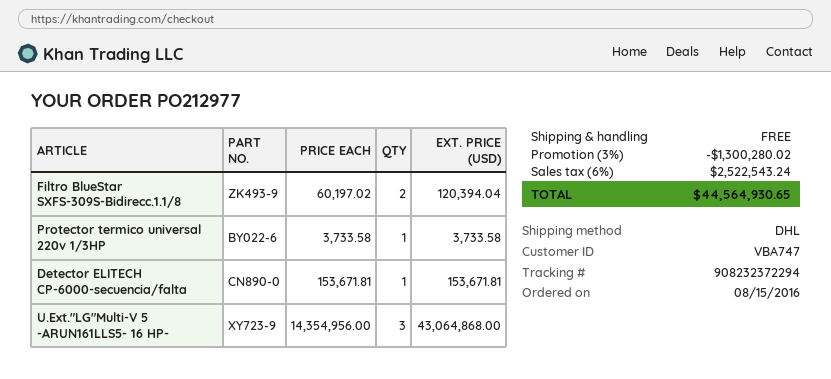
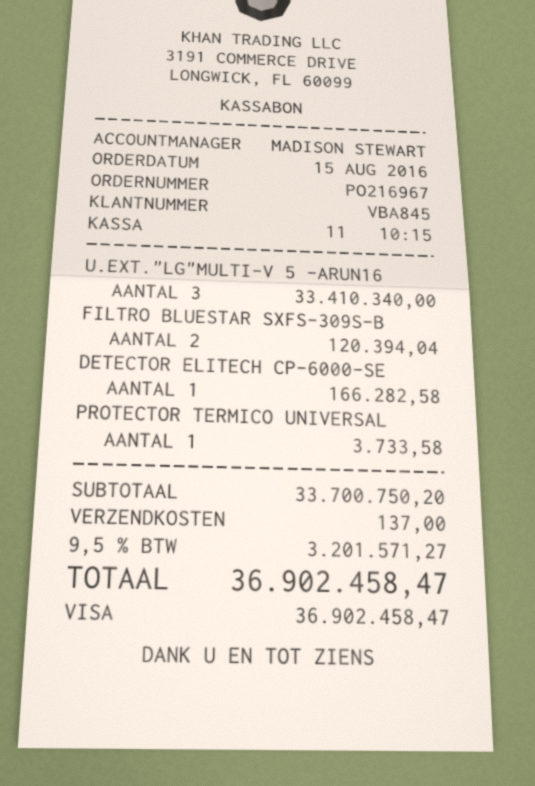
order number: PO212977 -> PO216967
customer number: VBA747 -> VBA845
Detector ELITECH CP-6000-secuencia/falta: 1 for 153671.81 -> 1 for 166282.58
U.Ext."LG"Multi-V 5 -ARUN161LLS5- 16 HP-: 3 for 43064868.00 -> 3 for 33410340.00
discount: 3% = 1300280.02 -> none
shipping: 0.00 -> 137.00
tax: 6% = 2522543.24 -> 9.5% = 3201571.27
total: 44564930.65 -> 36902458.47

